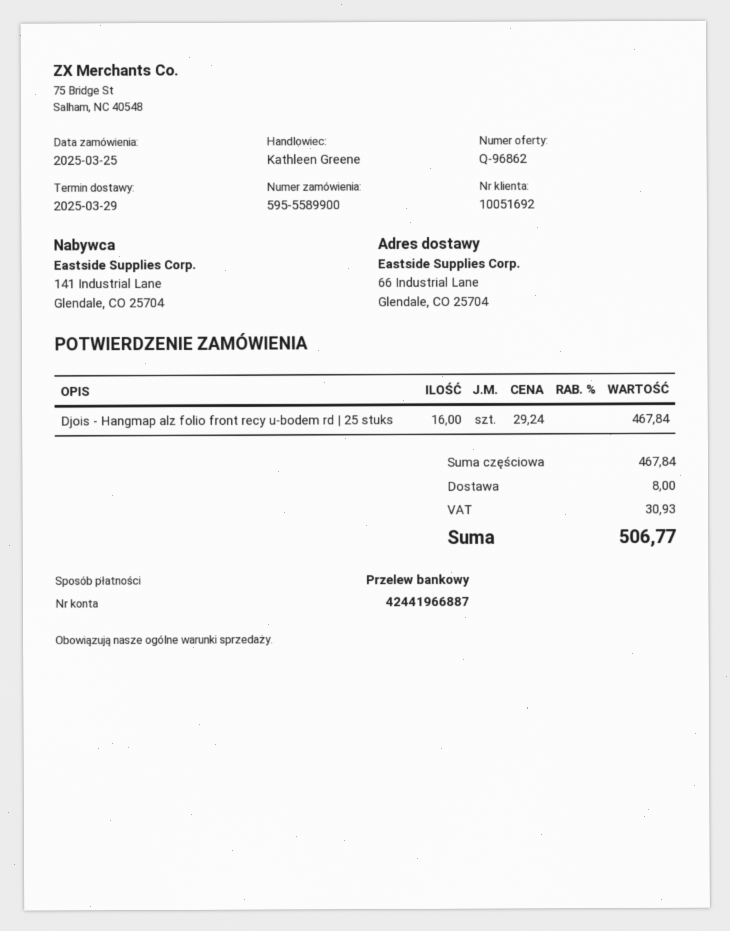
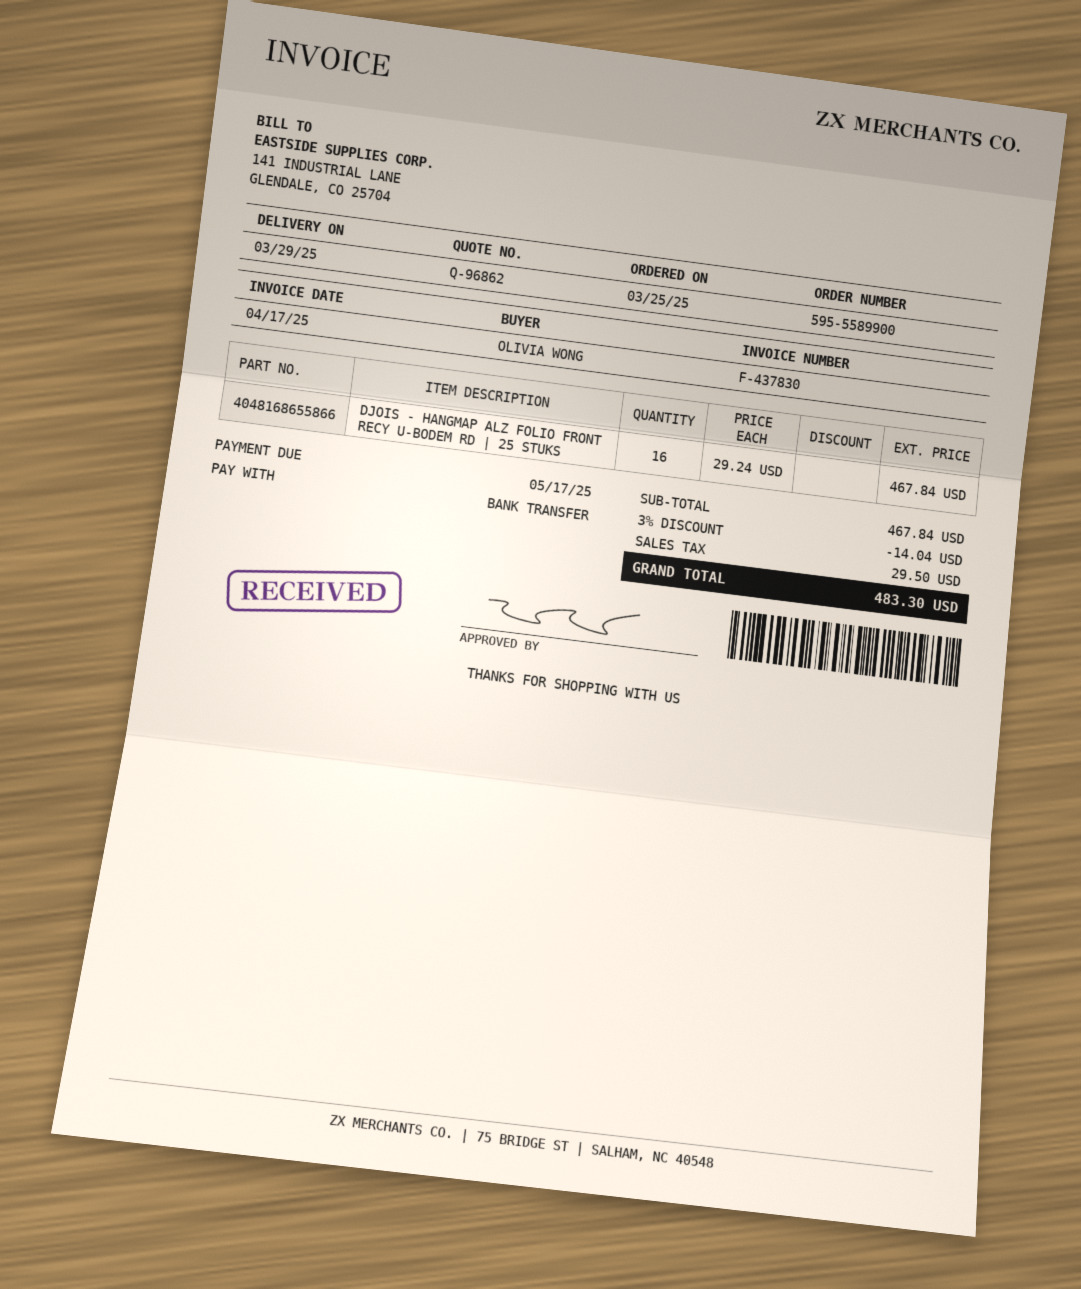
discount: none -> 3% = 14.04
shipping: 8.00 -> none
tax: 30.93 -> 29.50
total: 506.77 -> 483.30

